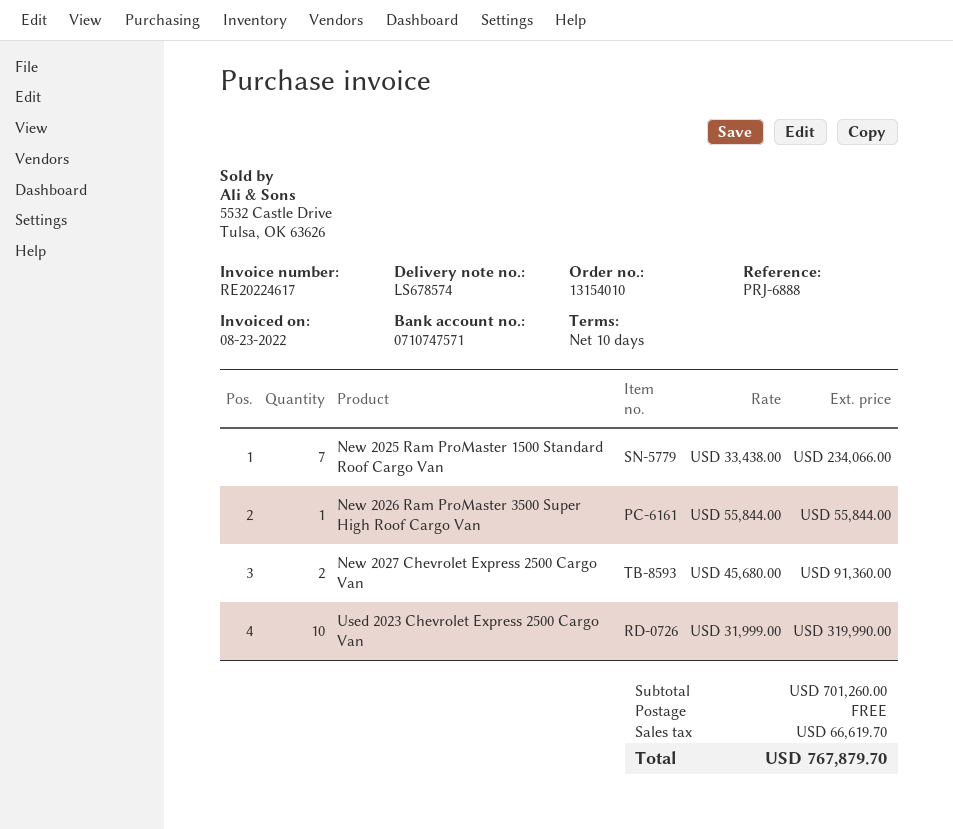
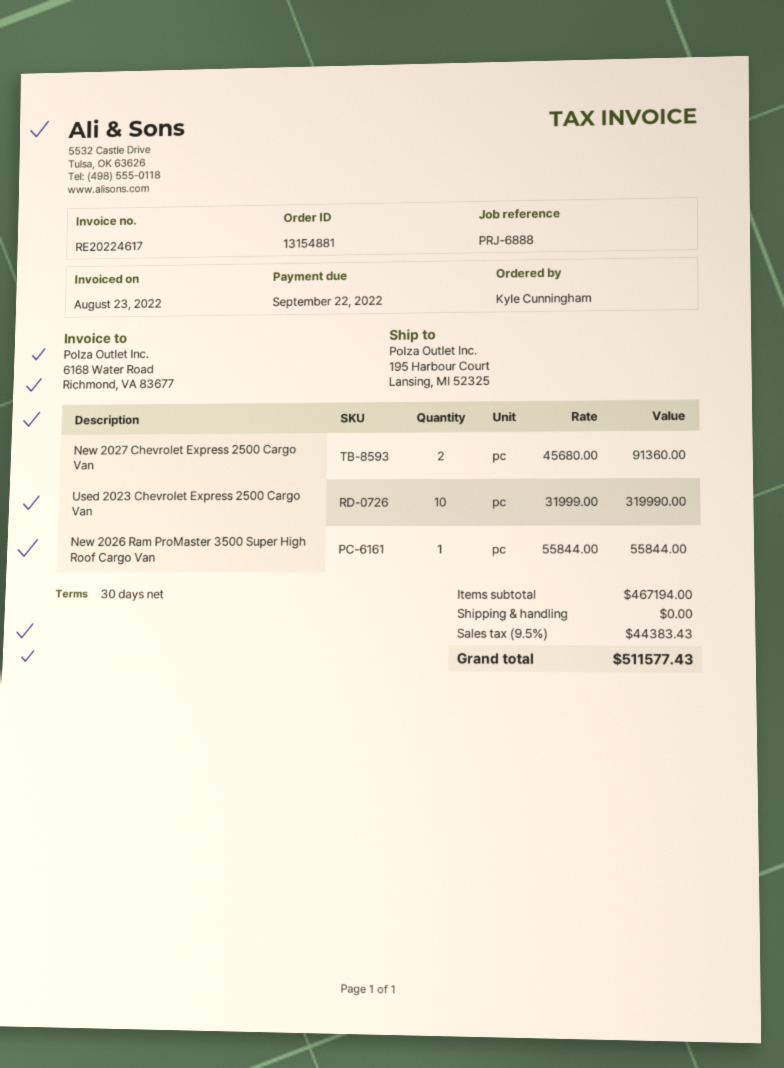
order number: 13154010 -> 13154881
payment terms: 10 days -> 30 days
New 2025 Ram ProMaster 1500 Standard Roof Cargo Van: 7 x 33438.00 = 234066.00 -> none
subtotal: 701260.00 -> 467194.00
tax: 66619.70 -> 44383.43
total: 767879.70 -> 511577.43

